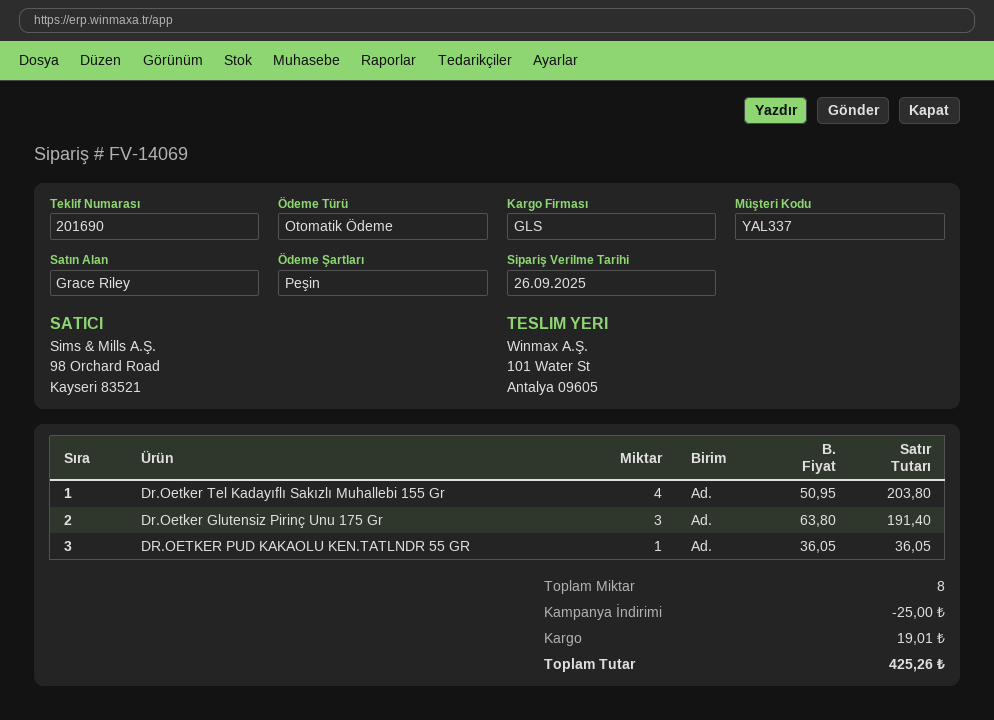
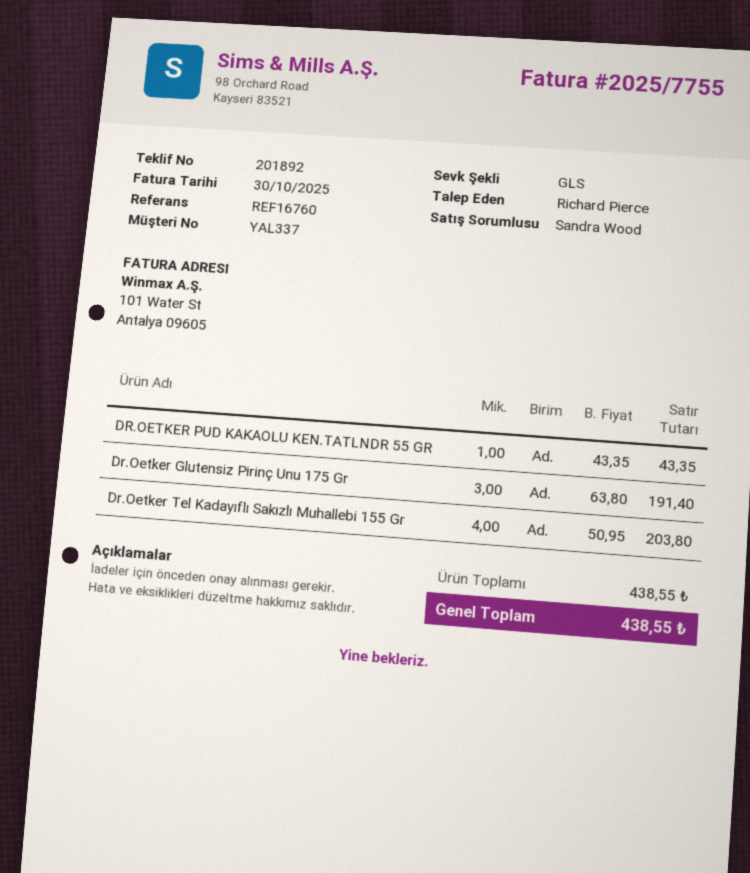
quote number: 201690 -> 201892
ordered by: Grace Riley -> Richard Pierce
DR.OETKER PUD KAKAOLU KEN.TATLNDR 55 GR: 1 x 36.05 = 36.05 -> 1 x 43.35 = 43.35
discount: 25.00 -> none
shipping: 19.01 -> none
total: 425.26 -> 438.55

